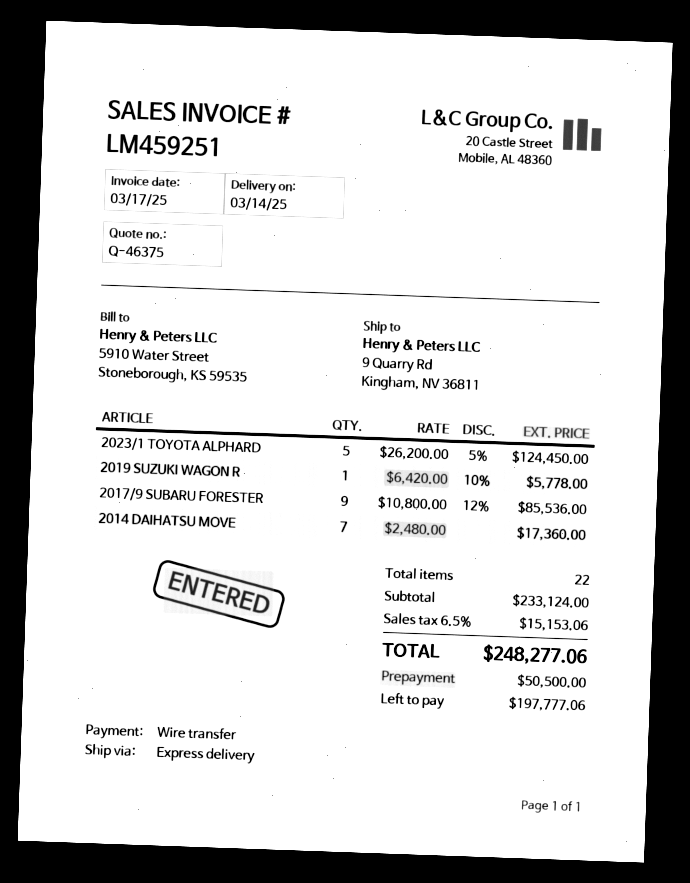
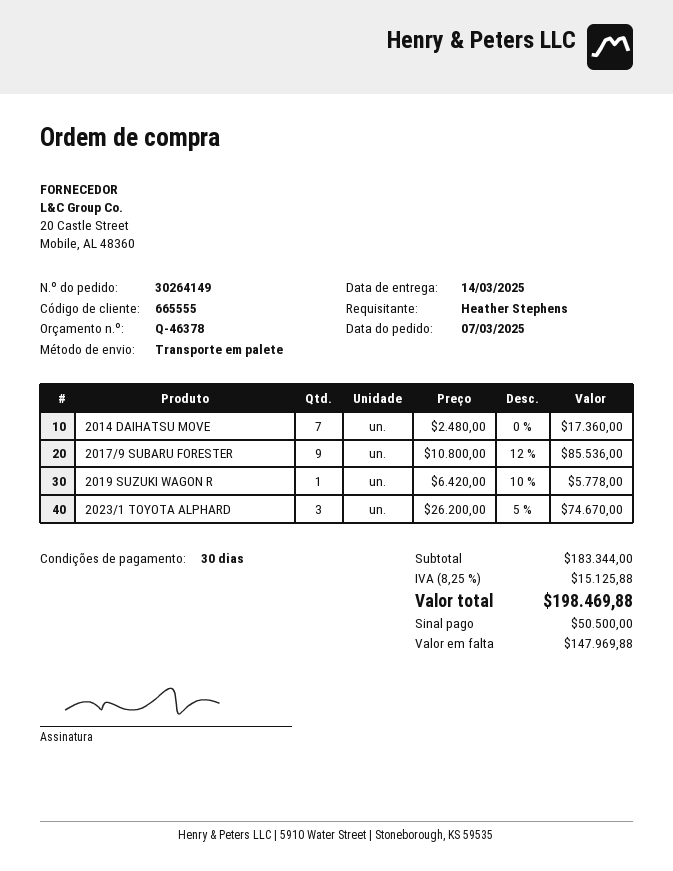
quote number: Q-46375 -> Q-46378
shipping method: express -> pallet freight
2023/1 TOYOTA ALPHARD: 5 x 26200.00 - 5% = 124450.00 -> 3 x 26200.00 - 5% = 74670.00
subtotal: 233124.00 -> 183344.00
tax: 6.5% = 15153.06 -> 8.25% = 15125.88
total: 248277.06 -> 198469.88
balance: 197777.06 -> 147969.88

